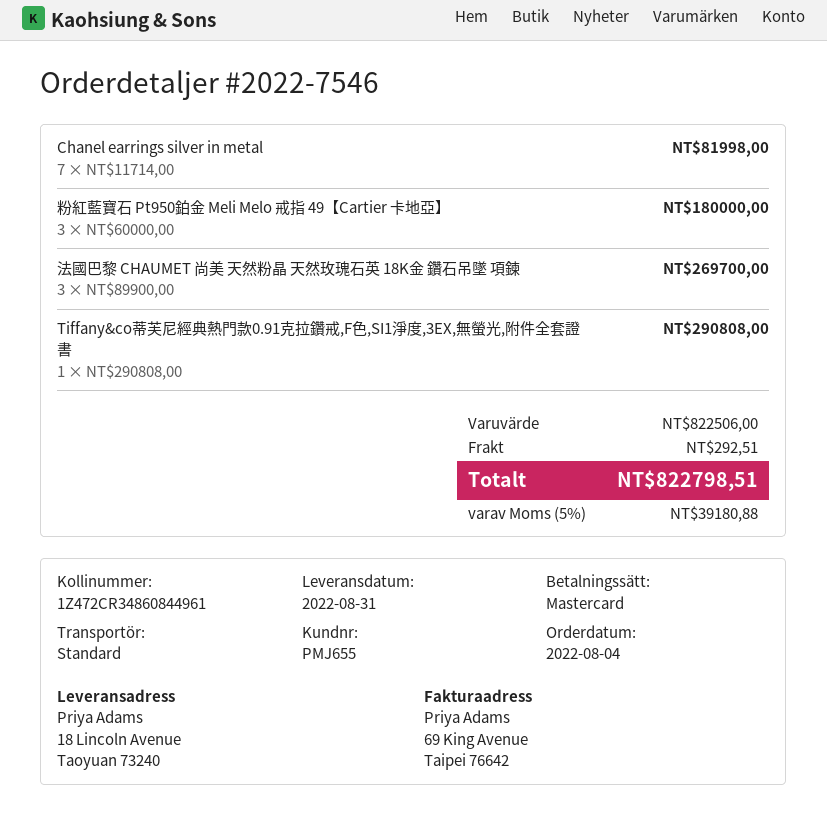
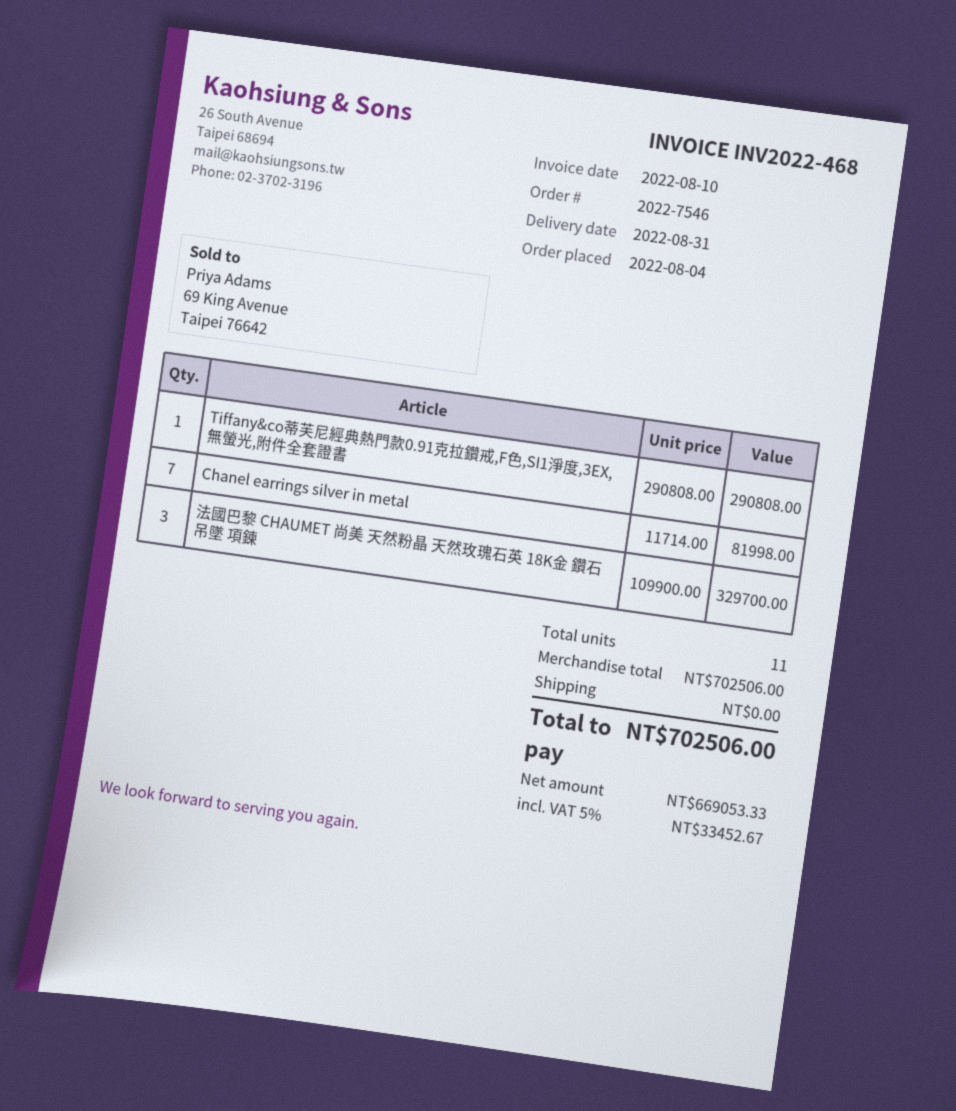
粉紅藍寶石 Pt950鉑金 Meli Melo 戒指 49【Cartier 卡地亞】: 3 x 60000.00 = 180000.00 -> none
法國巴黎 CHAUMET 尚美 天然粉晶 天然玫瑰石英 18K金 鑽石吊墜 項鍊: 3 x 89900.00 = 269700.00 -> 3 x 109900.00 = 329700.00
subtotal: 822506.00 -> 702506.00
shipping: 292.51 -> 0.00
tax: 5% = 39180.88 -> 5% = 33452.67
total: 822798.51 -> 702506.00

